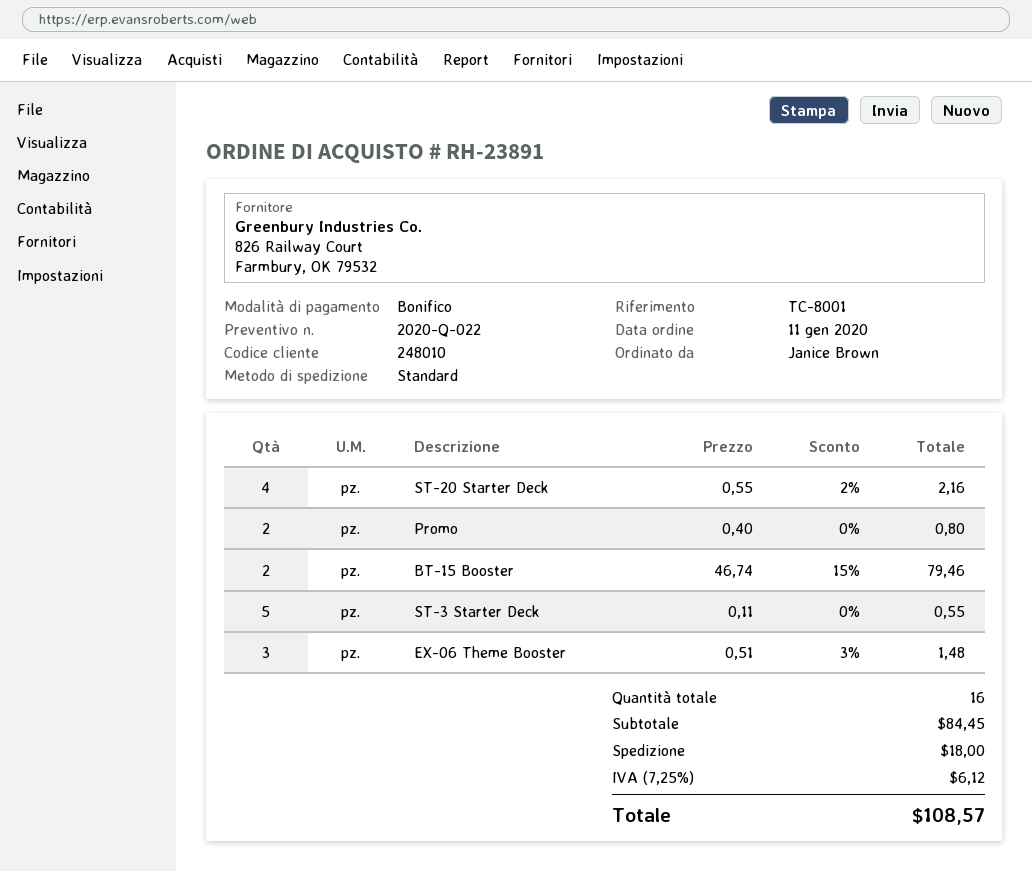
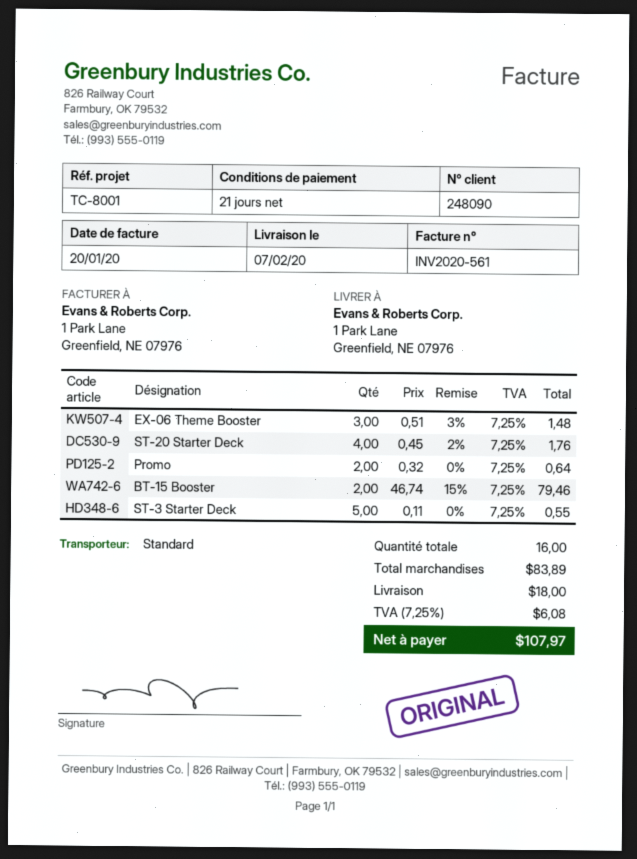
customer number: 248010 -> 248090
ST-20 Starter Deck: 4 x 0.55 - 2% = 2.16 -> 4 x 0.45 - 2% = 1.76
Promo: 2 x 0.40 = 0.80 -> 2 x 0.32 = 0.64
subtotal: 84.45 -> 83.89
tax: 7.25% = 6.12 -> 7.25% = 6.08
total: 108.57 -> 107.97

